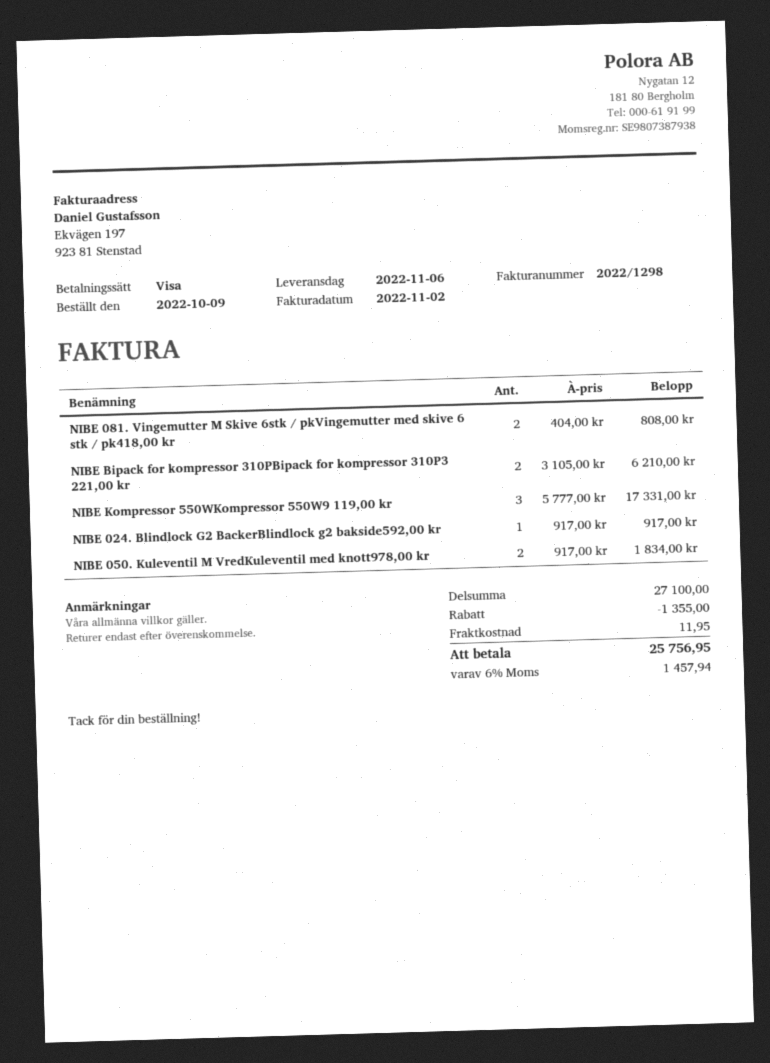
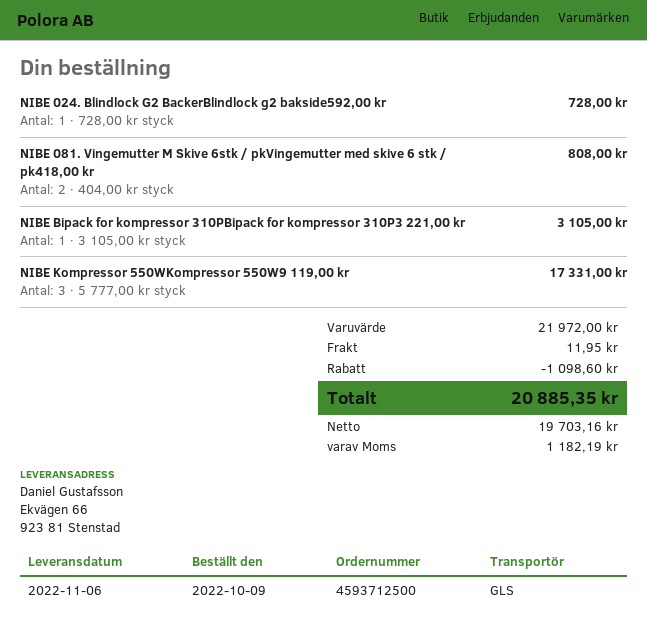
NIBE Bipack for kompressor 310PBipack for kompressor 310P3 221,00 kr: 2 x 3105.00 = 6210.00 -> 1 x 3105.00 = 3105.00
NIBE 024. Blindlock G2 BackerBlindlock g2 bakside592,00 kr: 1 x 917.00 = 917.00 -> 1 x 728.00 = 728.00
NIBE 050. Kuleventil M VredKuleventil med knott978,00 kr: 2 x 917.00 = 1834.00 -> none
subtotal: 27100.00 -> 21972.00
discount: 1355.00 -> 1098.60
tax: 1457.94 -> 1182.19
total: 25756.95 -> 20885.35

